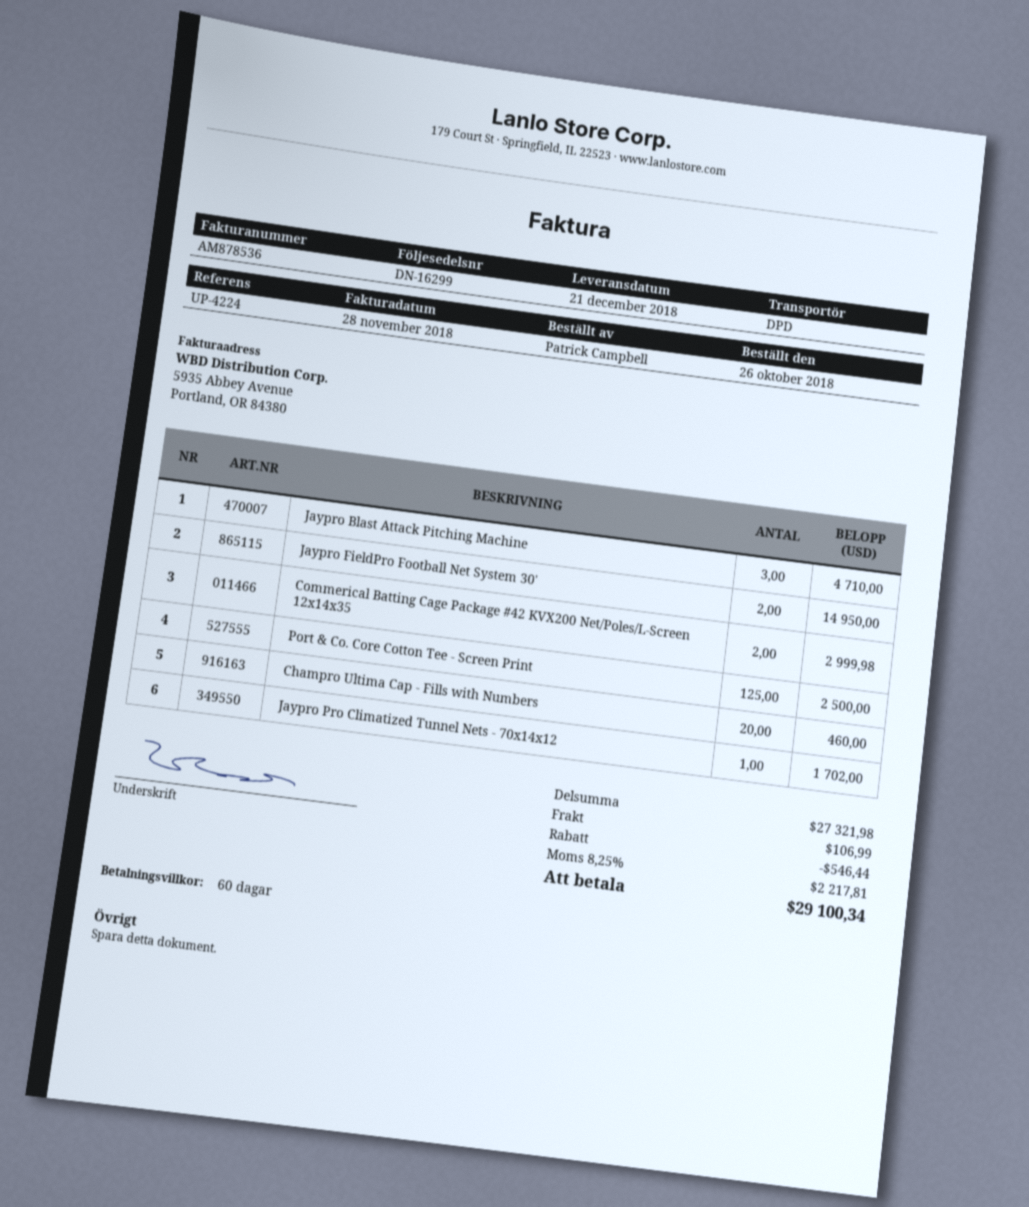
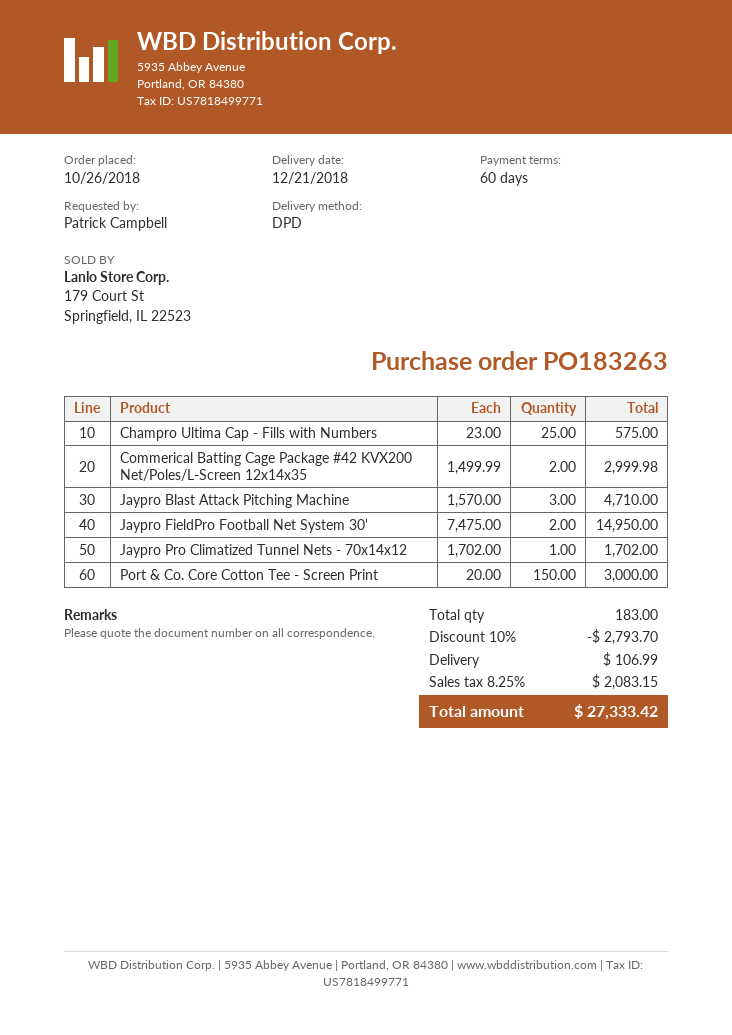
Port & Co. Core Cotton Tee - Screen Print: 125 for 2500.00 -> 150 for 3000.00
Champro Ultima Cap - Fills with Numbers: 20 for 460.00 -> 25 for 575.00
discount: 546.44 -> 2793.70
tax: 8.25% = 2217.81 -> 8.25% = 2083.15
total: 29100.34 -> 27333.42

